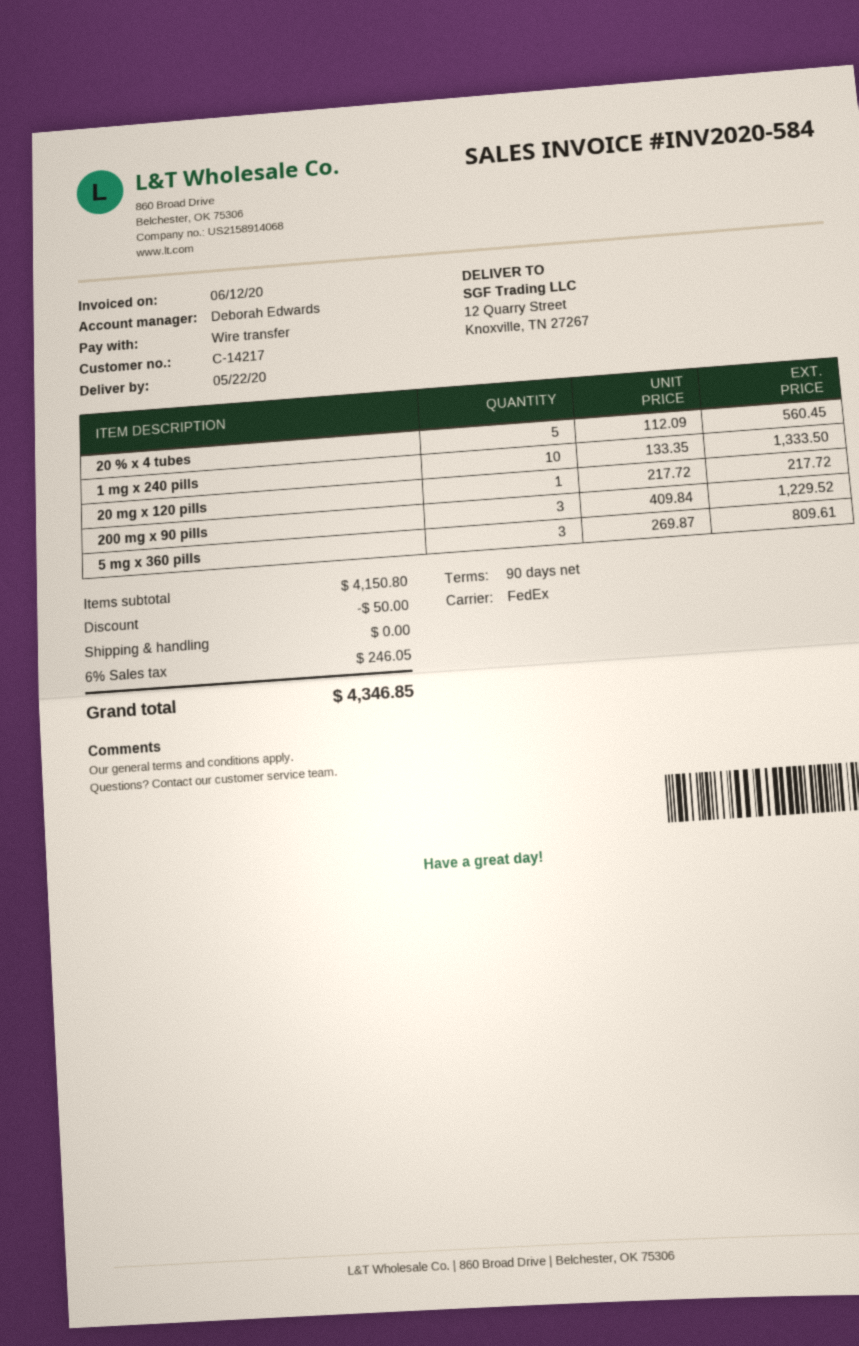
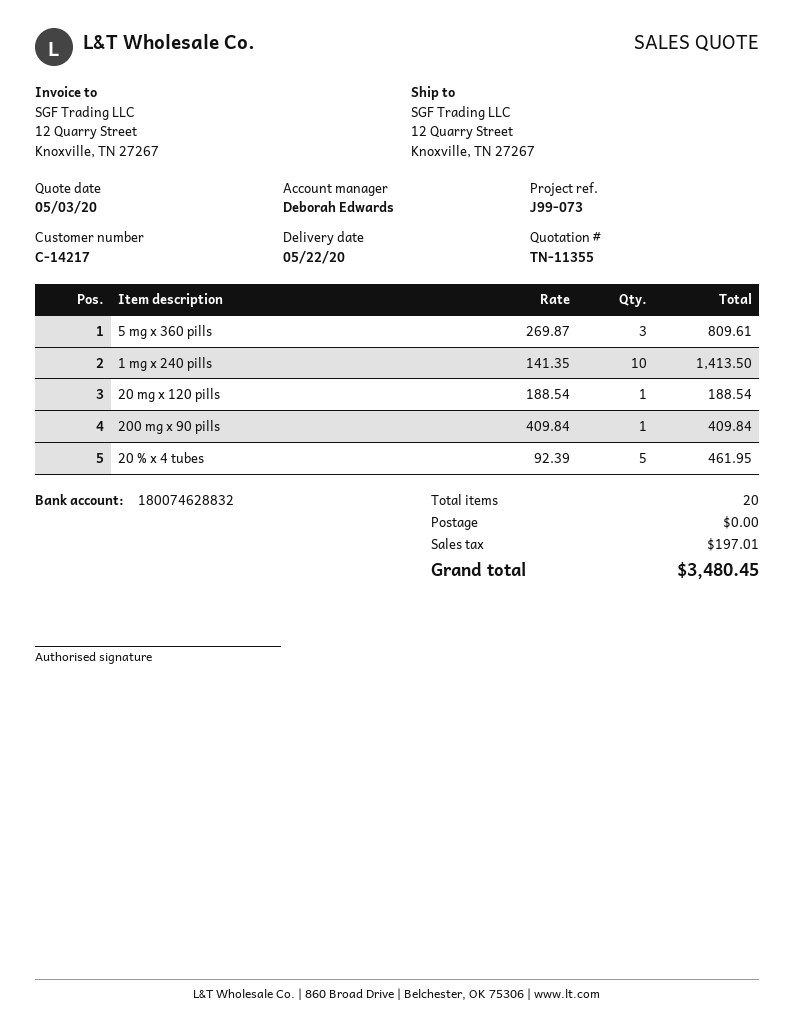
20 % x 4 tubes: 5 x 112.09 = 560.45 -> 5 x 92.39 = 461.95
1 mg x 240 pills: 10 x 133.35 = 1333.50 -> 10 x 141.35 = 1413.50
20 mg x 120 pills: 1 x 217.72 = 217.72 -> 1 x 188.54 = 188.54
200 mg x 90 pills: 3 x 409.84 = 1229.52 -> 1 x 409.84 = 409.84
discount: 50.00 -> none
tax: 246.05 -> 197.01
total: 4346.85 -> 3480.45

